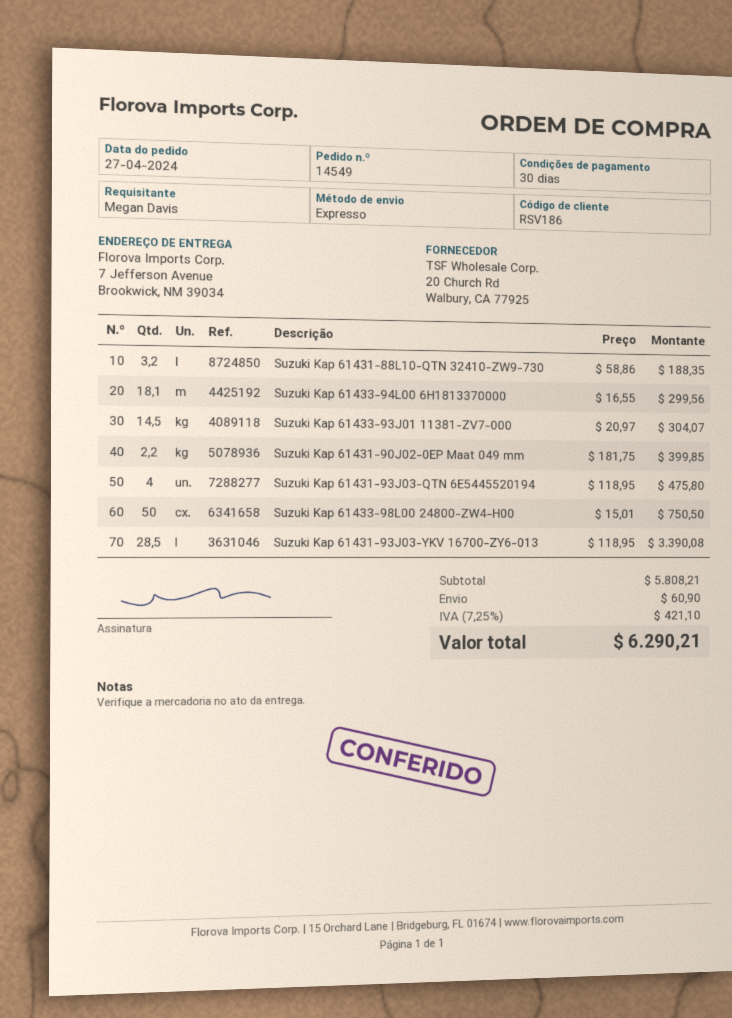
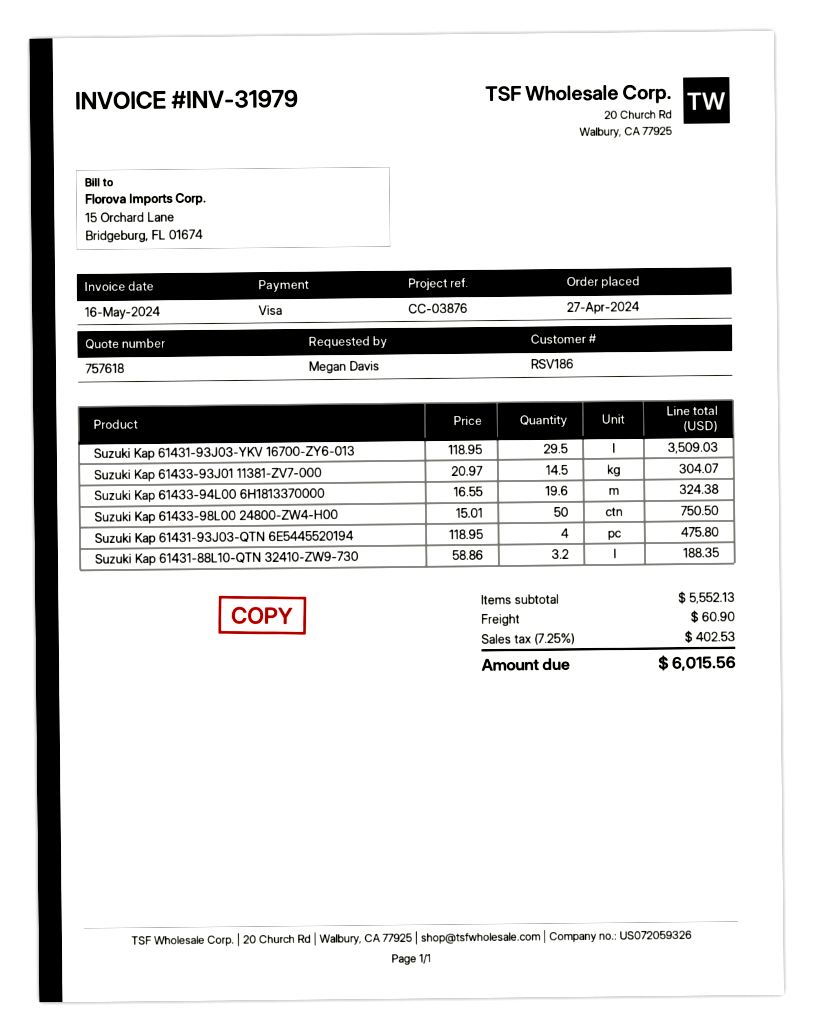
Suzuki Kap 61433-94L00 6H1813370000: 18.1 x 16.55 = 299.56 -> 19.6 x 16.55 = 324.38
Suzuki Kap 61431-90J02-0EP Maat 049 mm: 2.2 x 181.75 = 399.85 -> none
Suzuki Kap 61431-93J03-YKV 16700-ZY6-013: 28.5 x 118.95 = 3390.08 -> 29.5 x 118.95 = 3509.03
subtotal: 5808.21 -> 5552.13
tax: 7.25% = 421.10 -> 7.25% = 402.53
total: 6290.21 -> 6015.56

